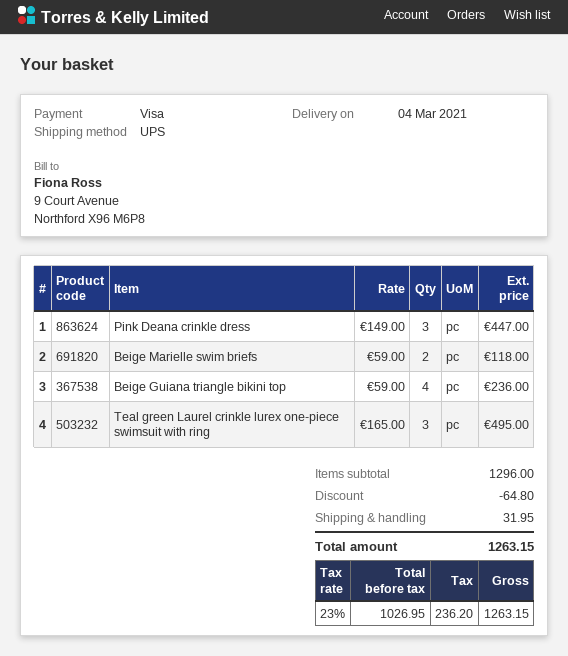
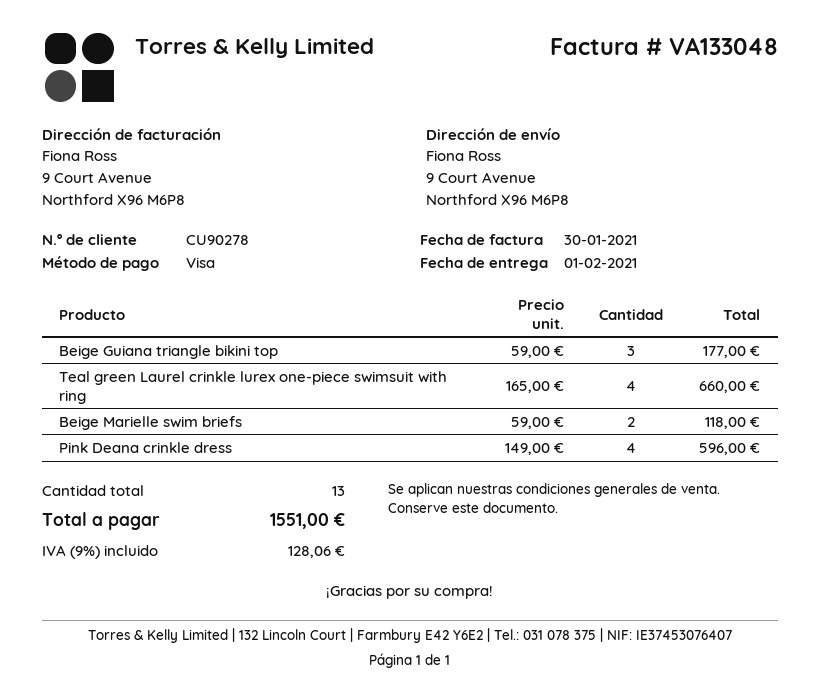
delivery date: 2021-03-04 -> 2021-02-01
Pink Deana crinkle dress: 3 x 149.00 = 447.00 -> 4 x 149.00 = 596.00
Beige Guiana triangle bikini top: 4 x 59.00 = 236.00 -> 3 x 59.00 = 177.00
Teal green Laurel crinkle lurex one-piece swimsuit with ring: 3 x 165.00 = 495.00 -> 4 x 165.00 = 660.00
discount: 64.80 -> none
shipping: 31.95 -> none
tax: 23% = 236.20 -> 9% = 128.06
total: 1263.15 -> 1551.00

